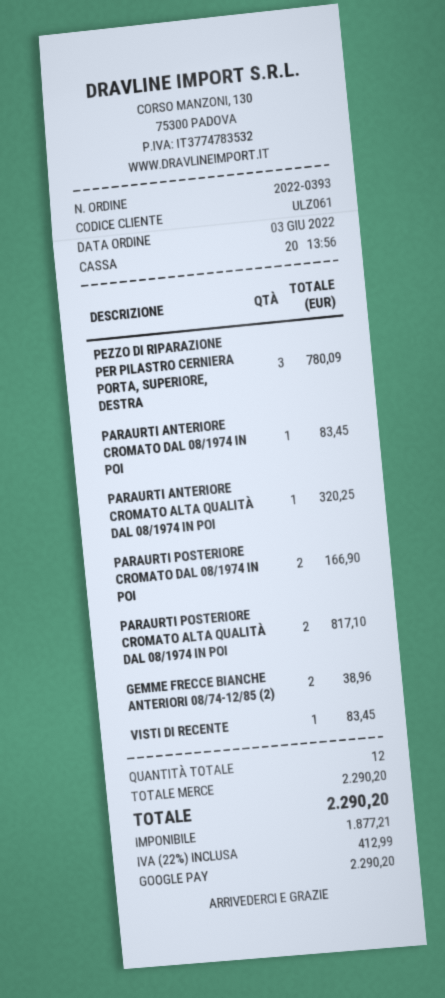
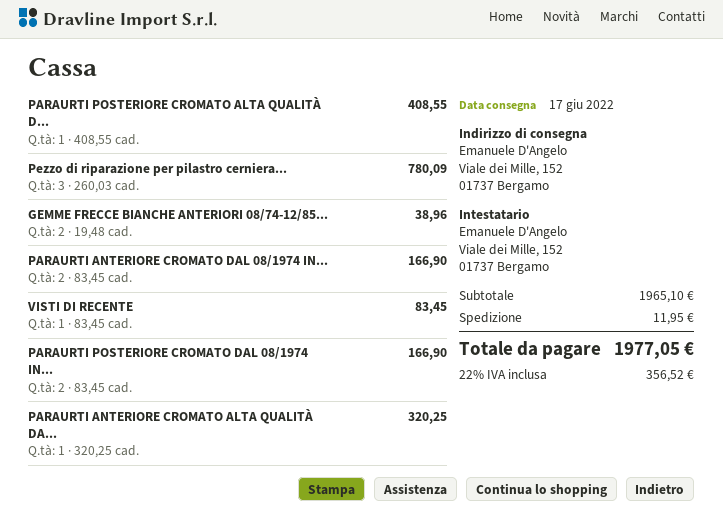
PARAURTI ANTERIORE CROMATO DAL 08/1974 IN POI: 1 for 83.45 -> 2 for 166.90
PARAURTI POSTERIORE CROMATO ALTA QUALITÀ DAL 08/1974 IN POI: 2 for 817.10 -> 1 for 408.55
subtotal: 2290.20 -> 1965.10
shipping: none -> 11.95
tax: 22% = 412.99 -> 22% = 356.52
total: 2290.20 -> 1977.05

